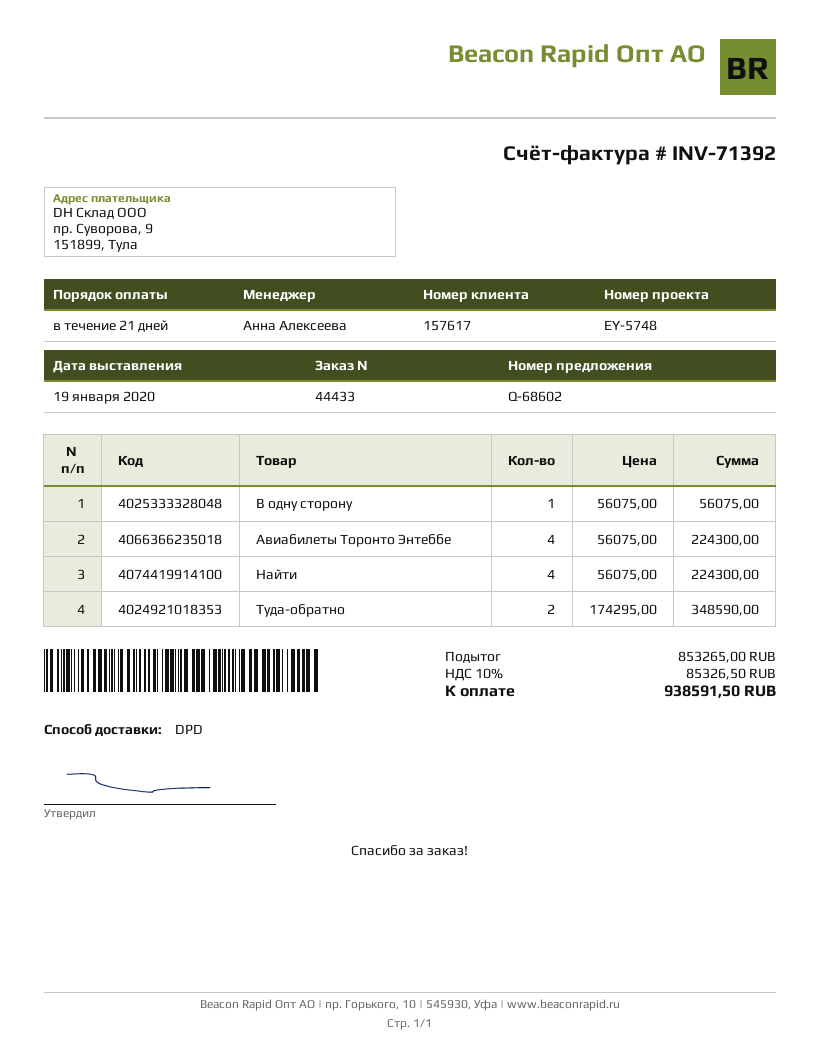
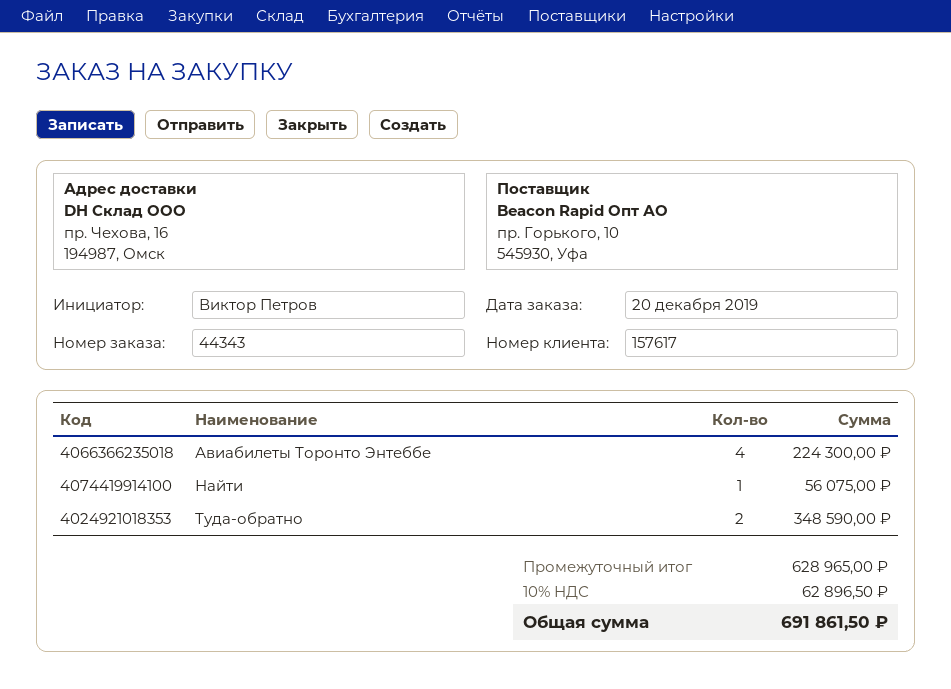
order number: 44433 -> 44343
В одну сторону: 1 for 56075.00 -> none
Найти: 4 for 224300.00 -> 1 for 56075.00
subtotal: 853265.00 -> 628965.00
tax: 10% = 85326.50 -> 10% = 62896.50
total: 938591.50 -> 691861.50

